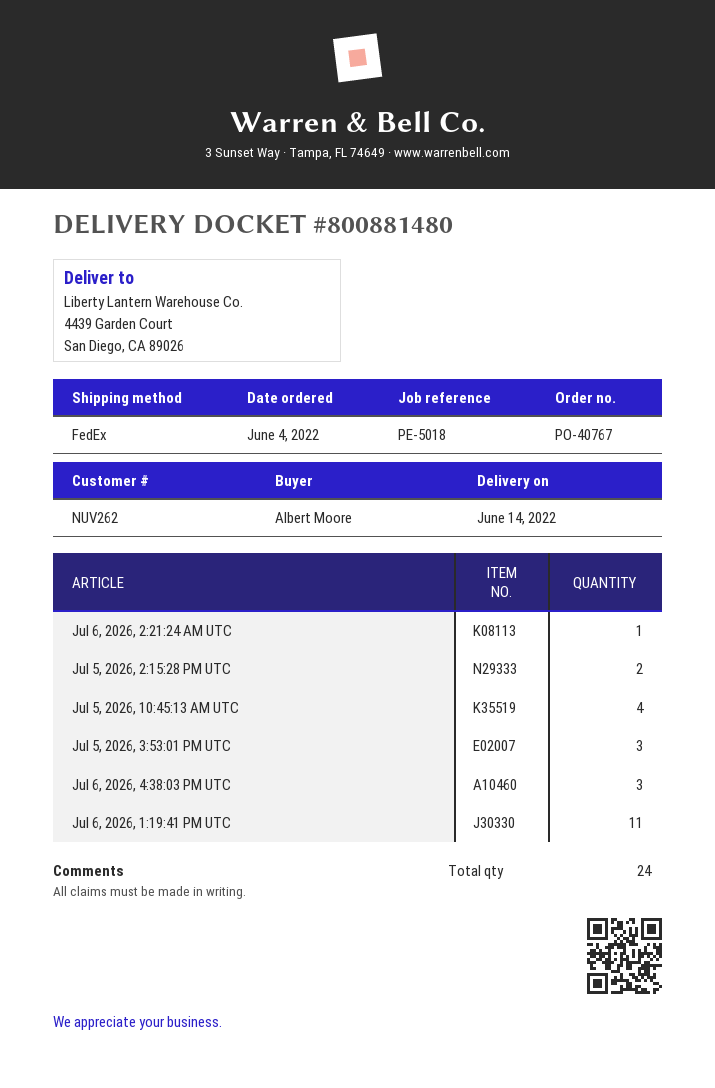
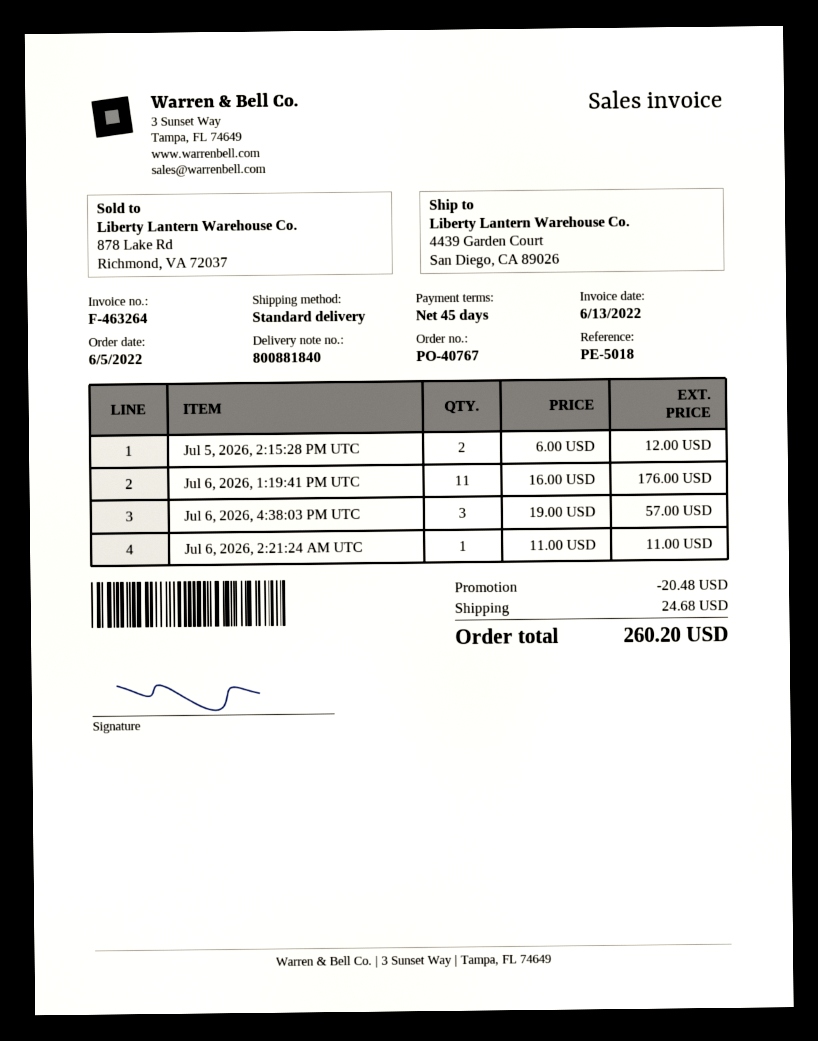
order date: 2022-06-04 -> 2022-06-05
delivery note number: 800881480 -> 800881840
shipping method: FedEx -> standard
Jul 5, 2026, 10:45:13 AM UTC: 4 -> none
Jul 5, 2026, 3:53:01 PM UTC: 3 -> none

